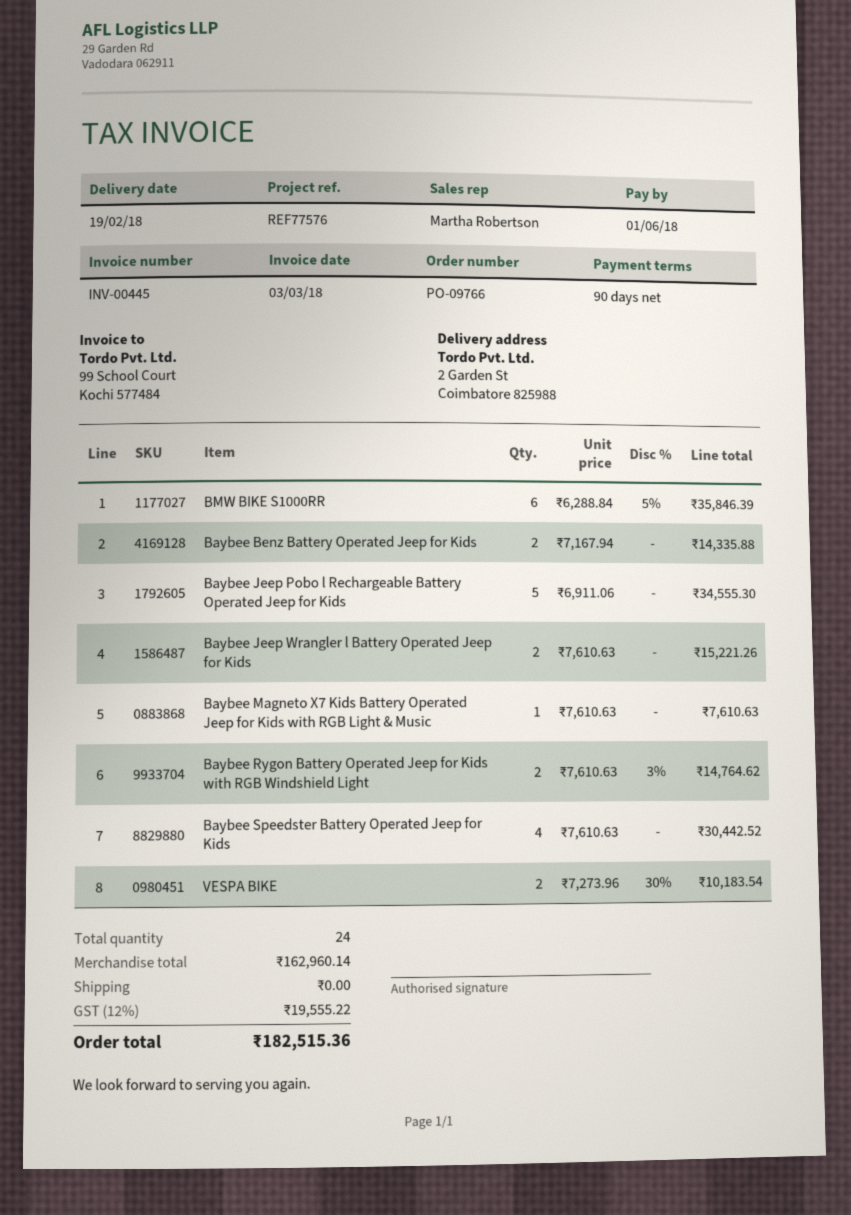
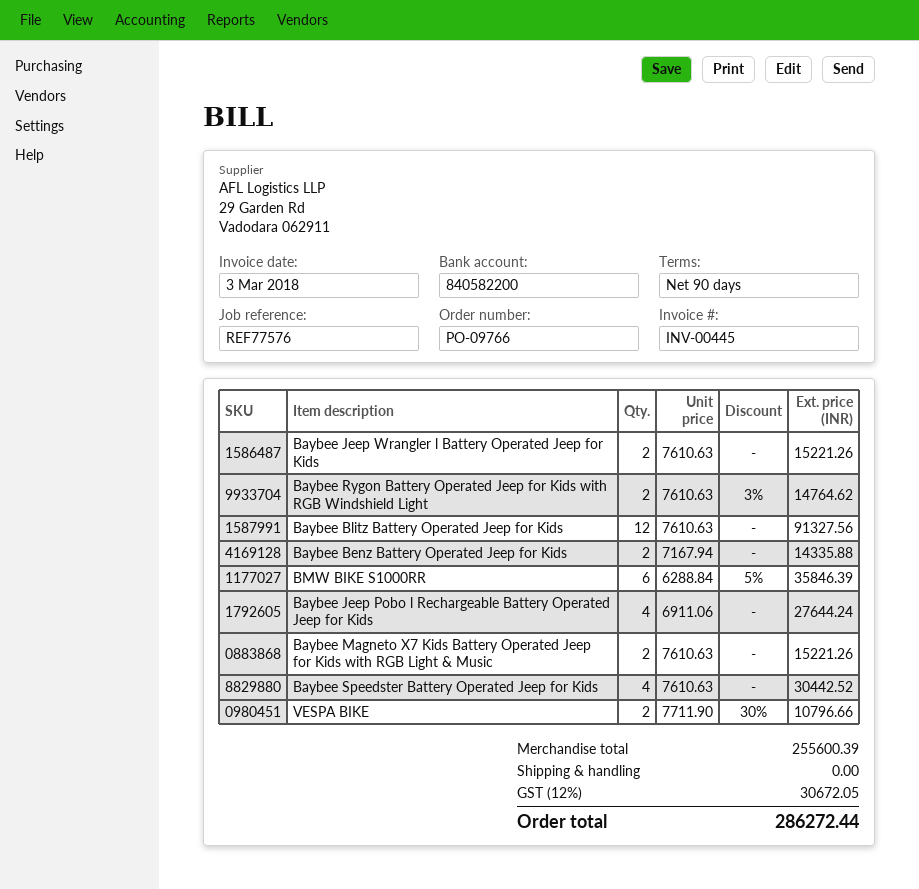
Baybee Jeep Pobo l Rechargeable Battery Operated Jeep for Kids: 5 x 6911.06 = 34555.30 -> 4 x 6911.06 = 27644.24
Baybee Magneto X7 Kids Battery Operated Jeep for Kids with RGB Light & Music: 1 x 7610.63 = 7610.63 -> 2 x 7610.63 = 15221.26
VESPA BIKE: 2 x 7273.96 - 30% = 10183.54 -> 2 x 7711.90 - 30% = 10796.66
Baybee Blitz Battery Operated Jeep for Kids: none -> 12 x 7610.63 = 91327.56
subtotal: 162960.14 -> 255600.39
tax: 12% = 19555.22 -> 12% = 30672.05
total: 182515.36 -> 286272.44

